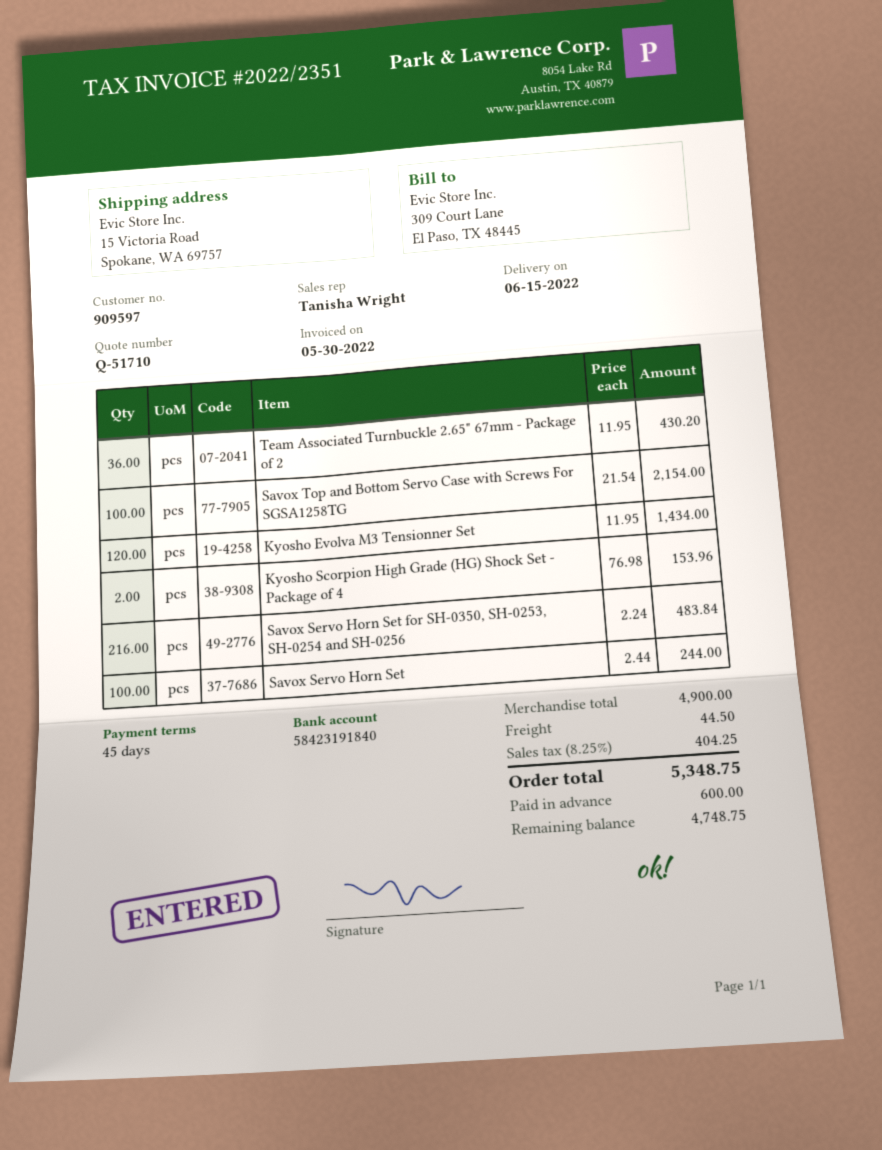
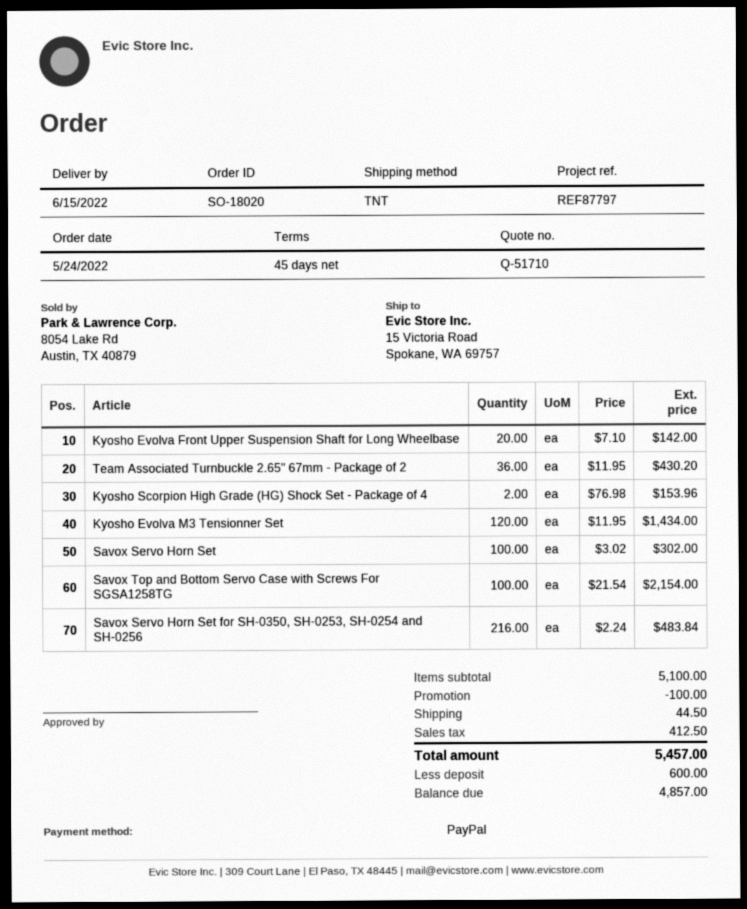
Savox Servo Horn Set: 100 x 2.44 = 244.00 -> 100 x 3.02 = 302.00
Kyosho Evolva Front Upper Suspension Shaft for Long Wheelbase: none -> 20 x 7.10 = 142.00
subtotal: 4900.00 -> 5100.00
discount: none -> 100.00
tax: 404.25 -> 412.50
total: 5348.75 -> 5457.00
balance: 4748.75 -> 4857.00

